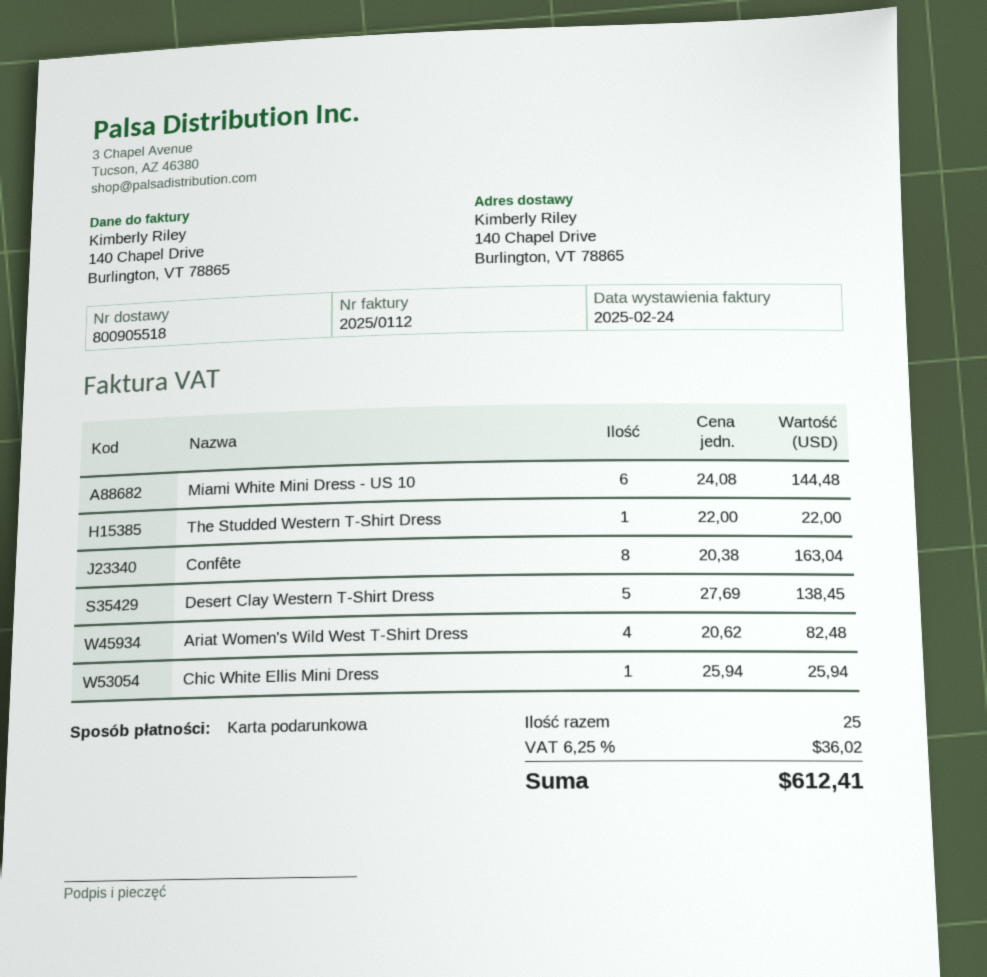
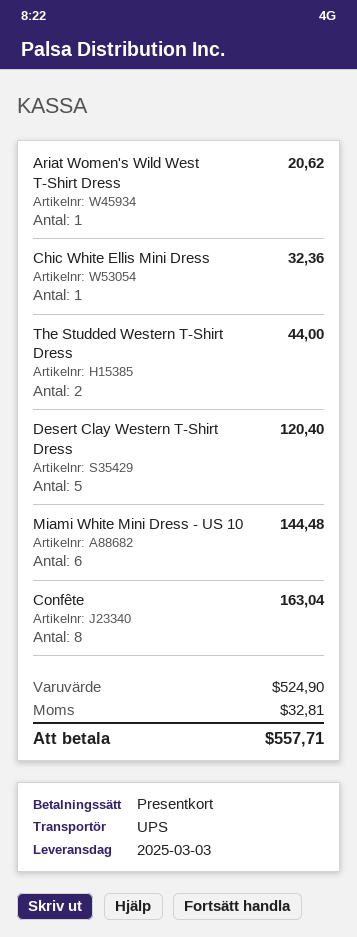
The Studded Western T-Shirt Dress: 1 for 22.00 -> 2 for 44.00
Desert Clay Western T-Shirt Dress: 5 for 138.45 -> 5 for 120.40
Ariat Women's Wild West T-Shirt Dress: 4 for 82.48 -> 1 for 20.62
Chic White Ellis Mini Dress: 1 for 25.94 -> 1 for 32.36
tax: 36.02 -> 32.81
total: 612.41 -> 557.71

